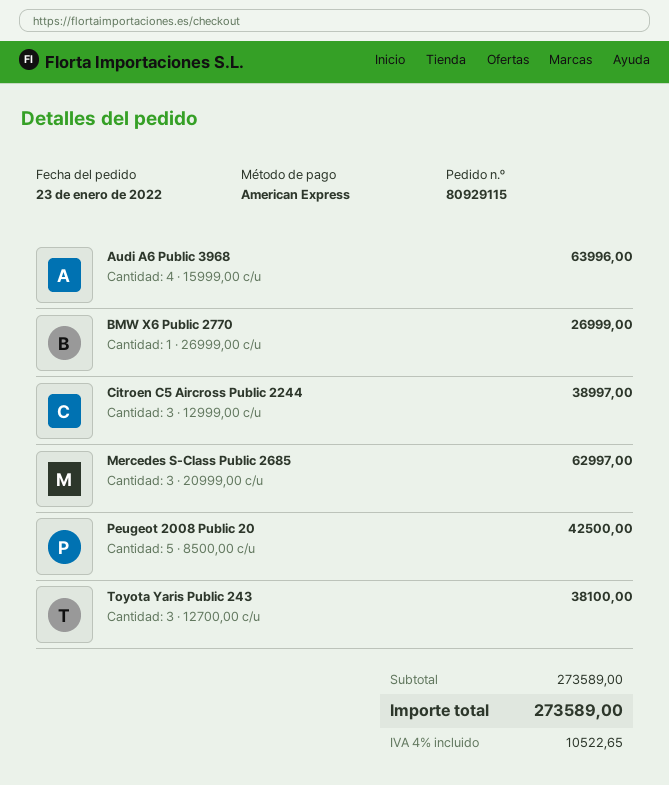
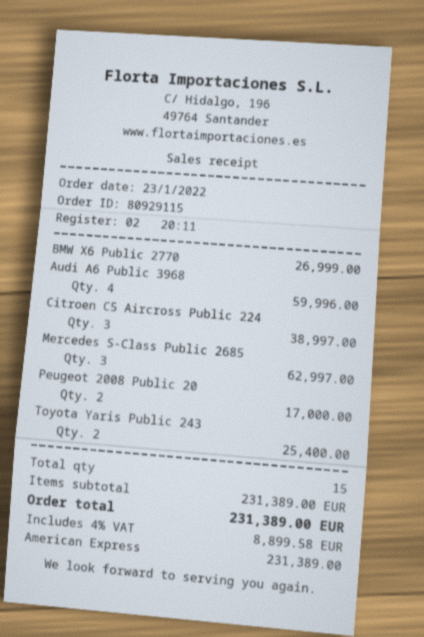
Audi A6 Public 3968: 4 for 63996.00 -> 4 for 59996.00
Peugeot 2008 Public 20: 5 for 42500.00 -> 2 for 17000.00
Toyota Yaris Public 243: 3 for 38100.00 -> 2 for 25400.00
subtotal: 273589.00 -> 231389.00
tax: 4% = 10522.65 -> 4% = 8899.58
total: 273589.00 -> 231389.00

